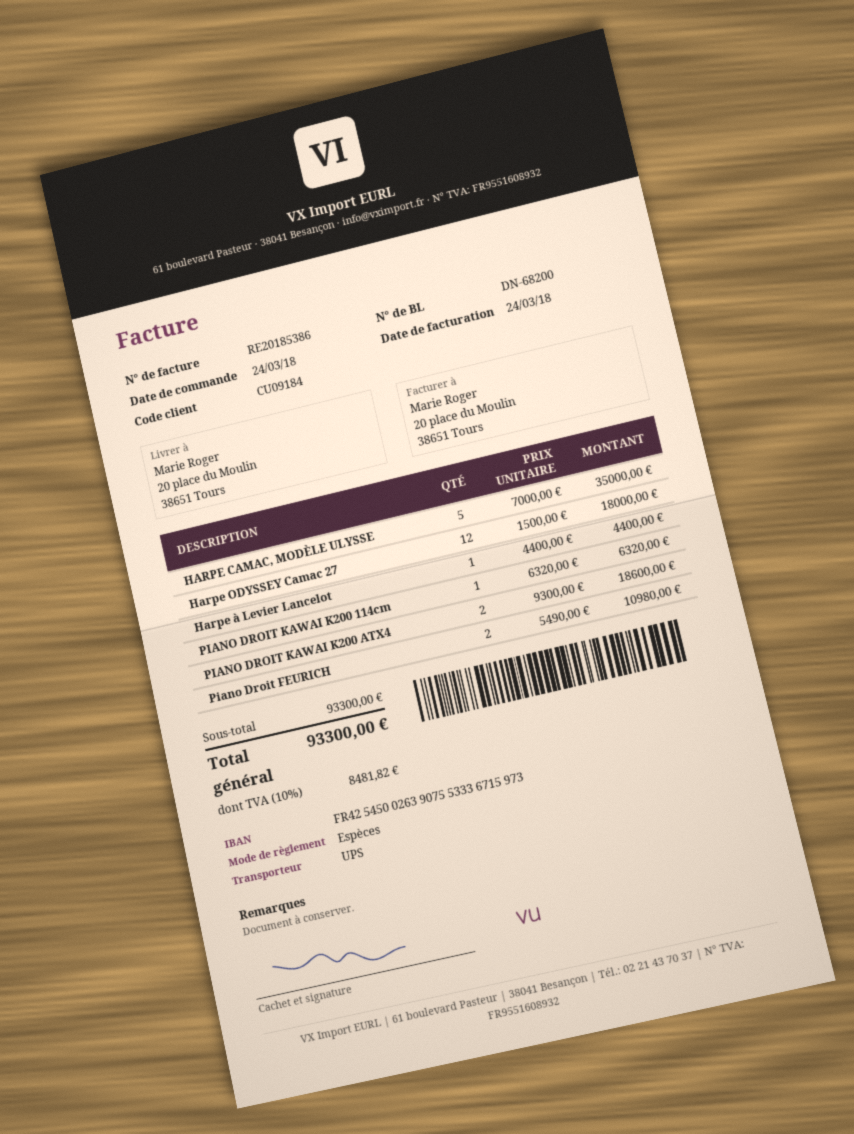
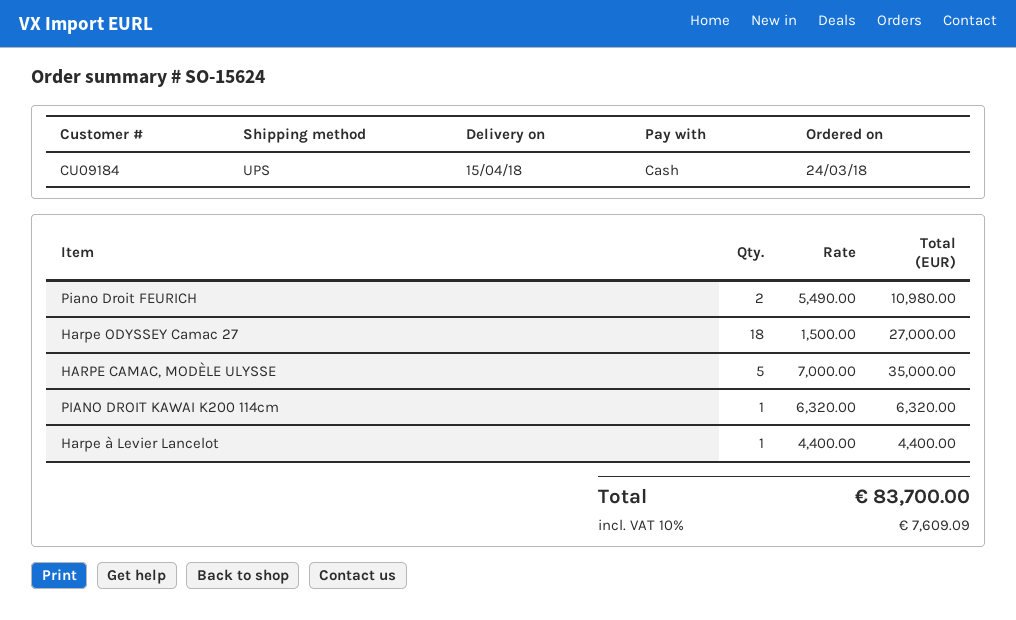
Harpe ODYSSEY Camac 27: 12 x 1500.00 = 18000.00 -> 18 x 1500.00 = 27000.00
PIANO DROIT KAWAI K200 ATX4: 2 x 9300.00 = 18600.00 -> none
tax: 10% = 8481.82 -> 10% = 7609.09
total: 93300.00 -> 83700.00

